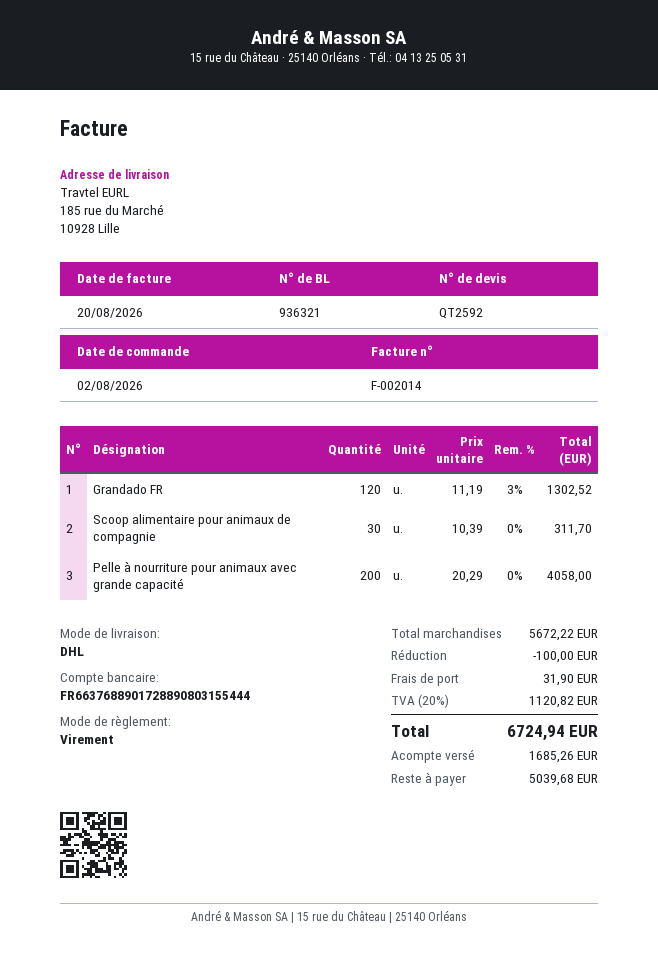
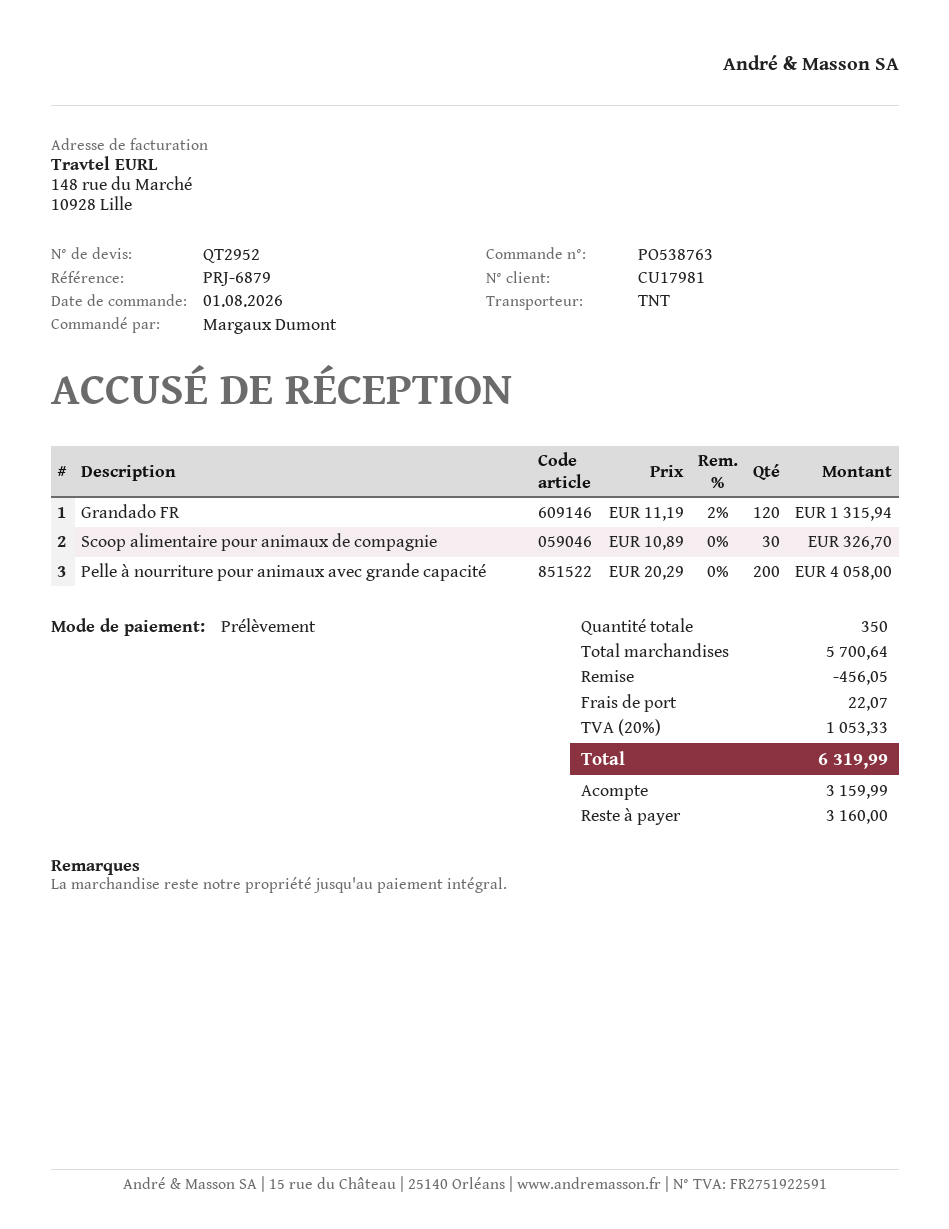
quote number: QT2592 -> QT2952
order date: 2026-08-02 -> 2026-08-01
payment method: bank transfer -> direct debit
shipping method: DHL -> TNT
Grandado FR: 120 x 11.19 - 3% = 1302.52 -> 120 x 11.19 - 2% = 1315.94
Scoop alimentaire pour animaux de compagnie: 30 x 10.39 = 311.70 -> 30 x 10.89 = 326.70
subtotal: 5672.22 -> 5700.64
discount: 100.00 -> 456.05
shipping: 31.90 -> 22.07
tax: 20% = 1120.82 -> 20% = 1053.33
total: 6724.94 -> 6319.99
deposit: 1685.26 -> 3159.99
balance: 5039.68 -> 3160.00

